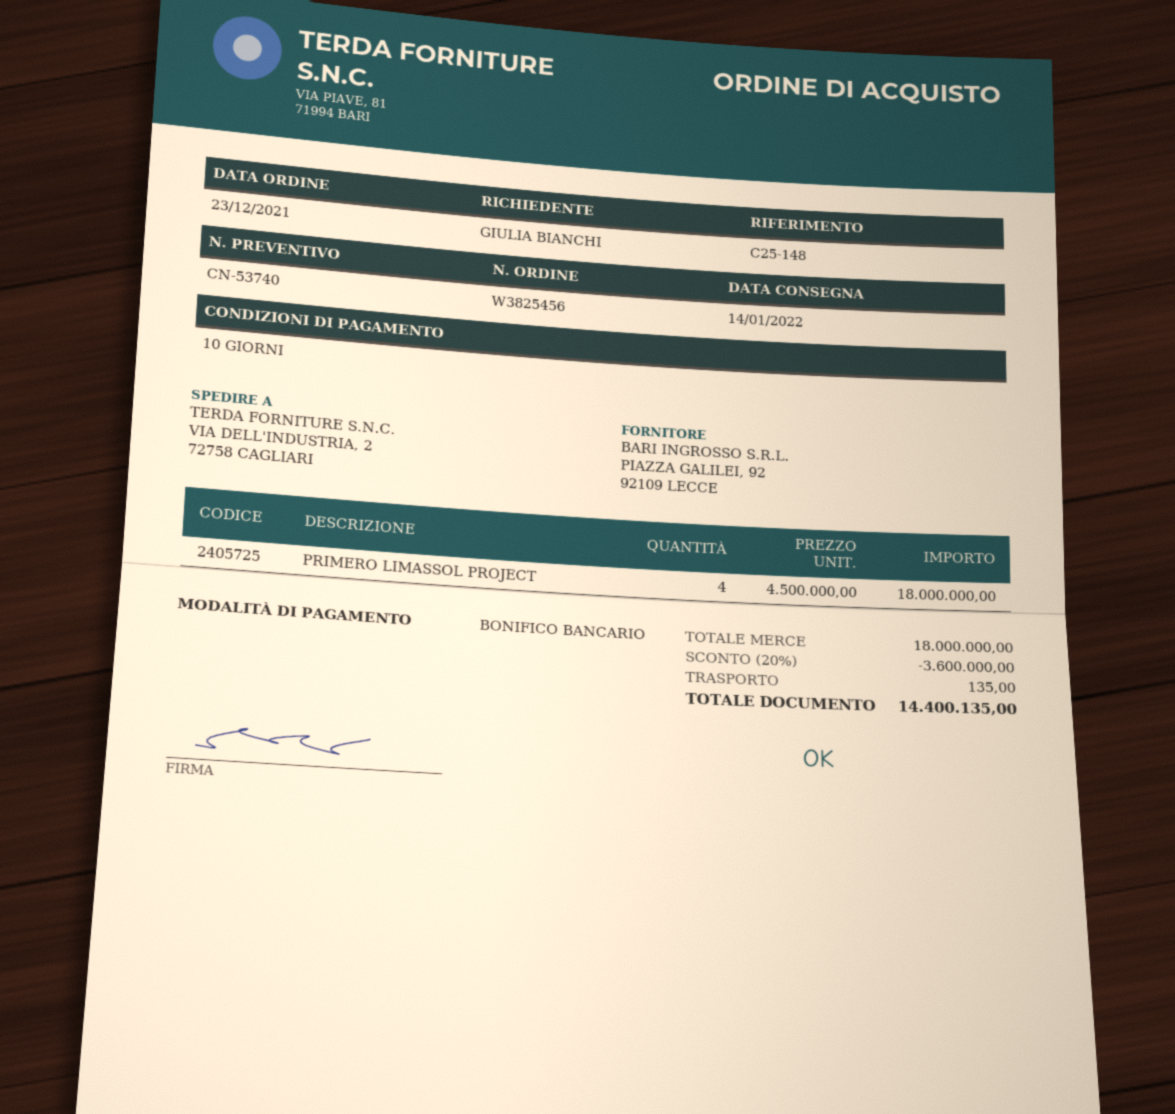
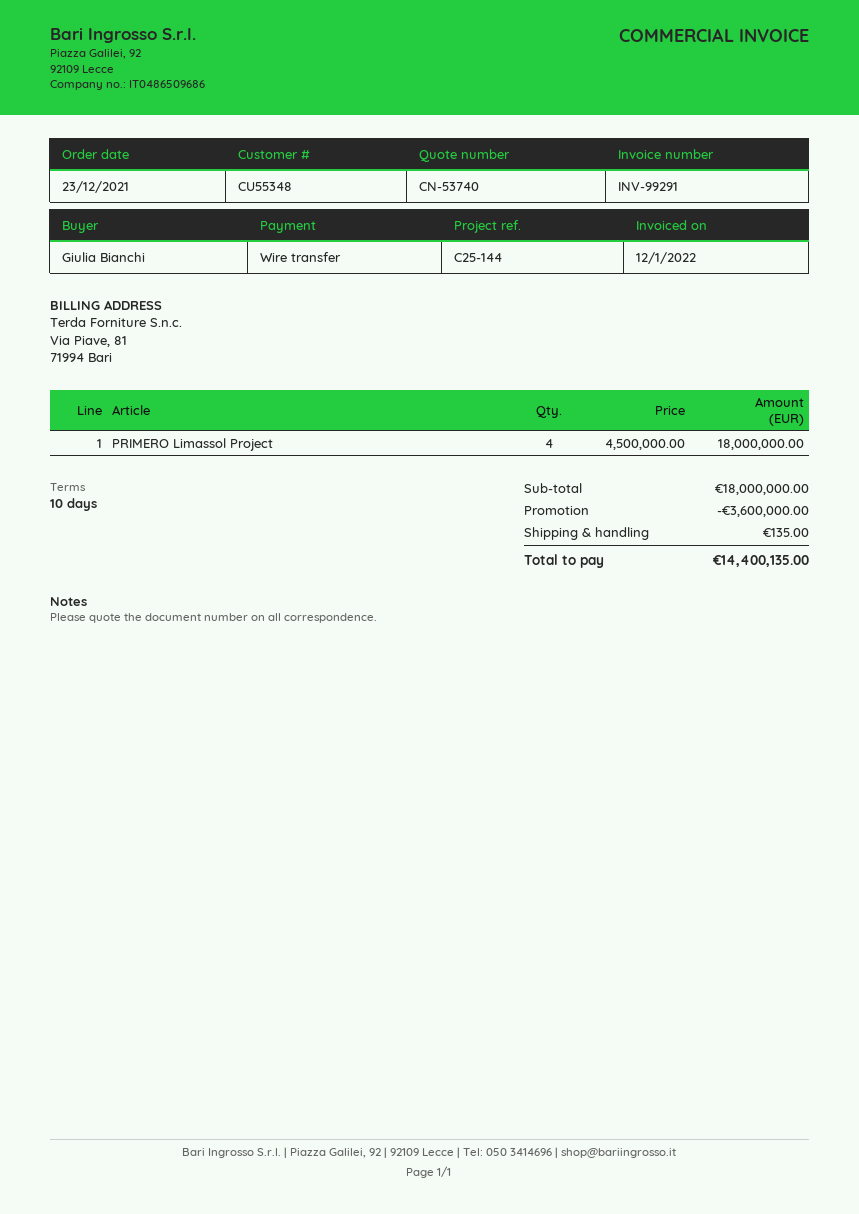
reference: C25-148 -> C25-144

